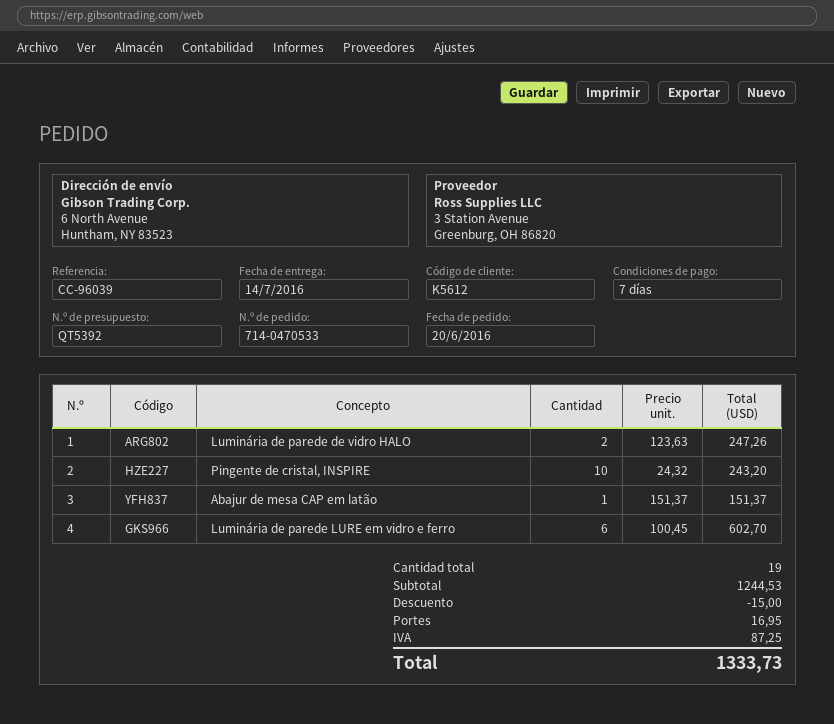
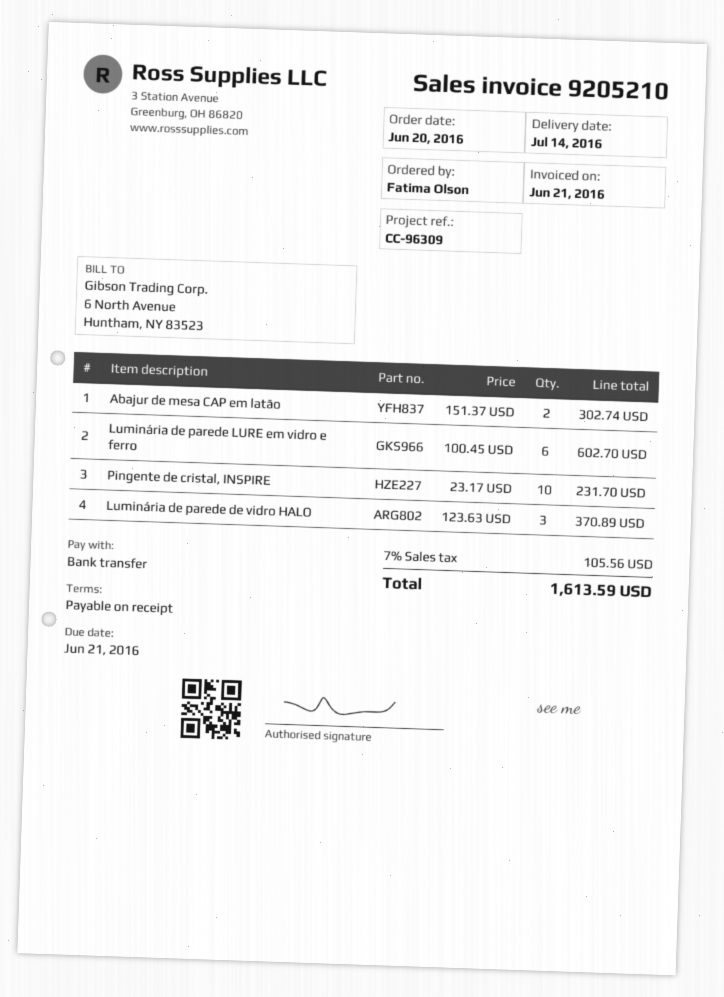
payment terms: 7 days -> on receipt
reference: CC-96039 -> CC-96309
Luminária de parede de vidro HALO: 2 x 123.63 = 247.26 -> 3 x 123.63 = 370.89
Pingente de cristal, INSPIRE: 10 x 24.32 = 243.20 -> 10 x 23.17 = 231.70
Abajur de mesa CAP em latão: 1 x 151.37 = 151.37 -> 2 x 151.37 = 302.74
discount: 15.00 -> none
shipping: 16.95 -> none
tax: 87.25 -> 105.56
total: 1333.73 -> 1613.59

